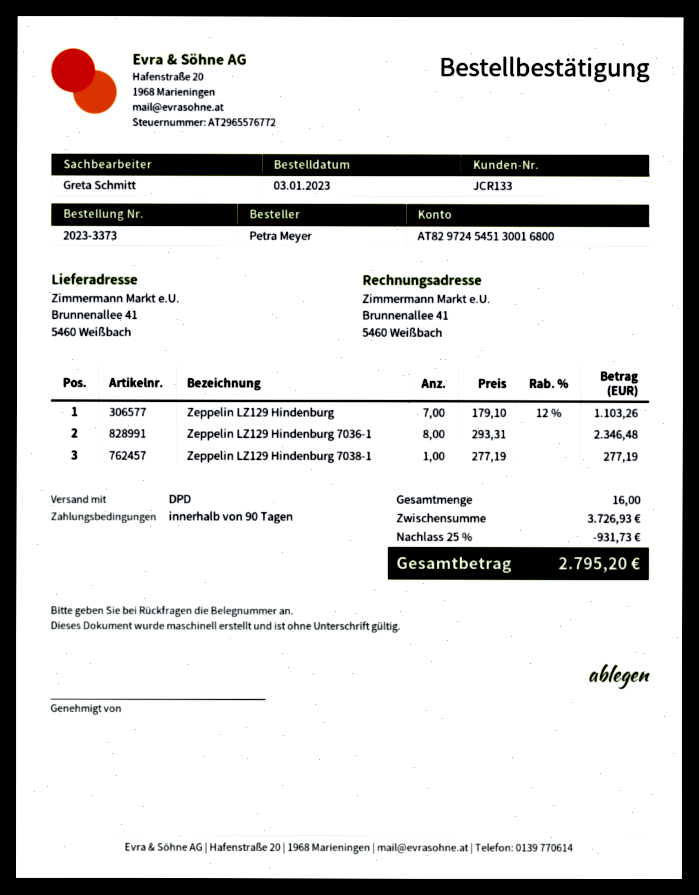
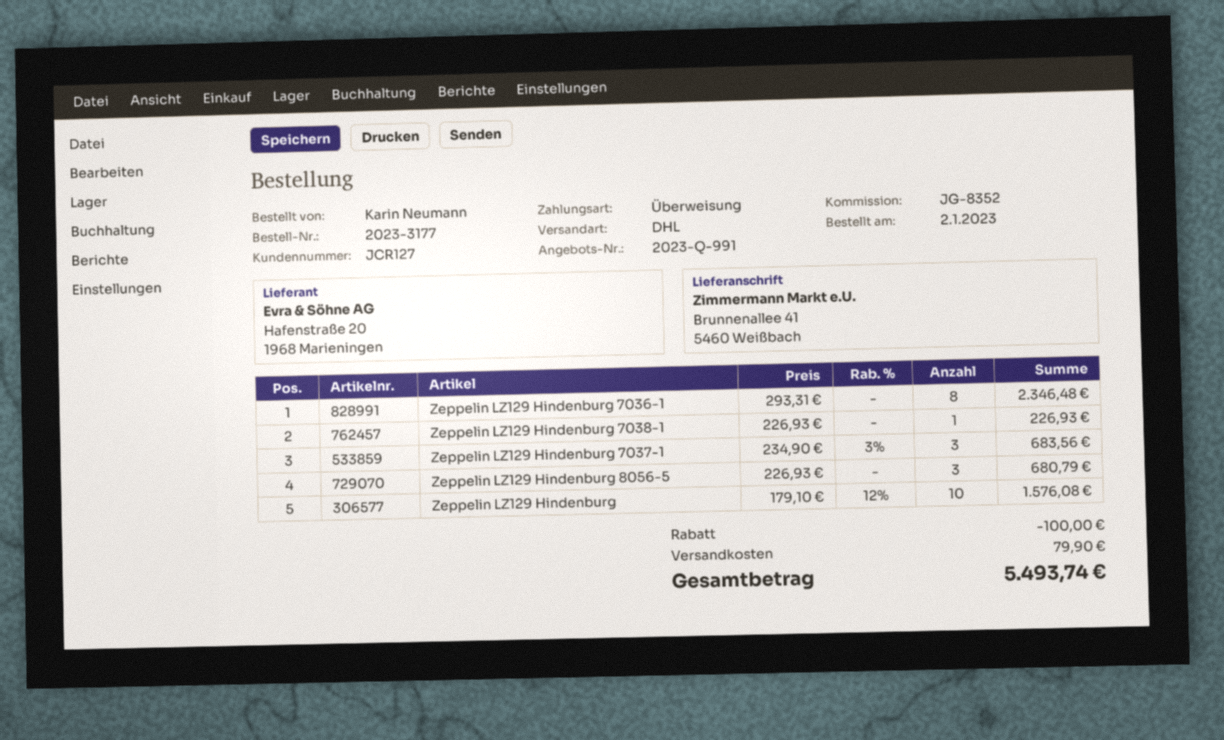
order number: 2023-3373 -> 2023-3177
order date: 2023-01-03 -> 2023-01-02
customer number: JCR133 -> JCR127
ordered by: Petra Meyer -> Karin Neumann
shipping method: DPD -> DHL
Zeppelin LZ129 Hindenburg: 7 x 179.10 - 12% = 1103.26 -> 10 x 179.10 - 12% = 1576.08
Zeppelin LZ129 Hindenburg 7038-1: 1 x 277.19 = 277.19 -> 1 x 226.93 = 226.93
Zeppelin LZ129 Hindenburg 7037-1: none -> 3 x 234.90 - 3% = 683.56
Zeppelin LZ129 Hindenburg 8056-5: none -> 3 x 226.93 = 680.79
discount: 931.73 -> 100.00
shipping: none -> 79.90
total: 2795.20 -> 5493.74

